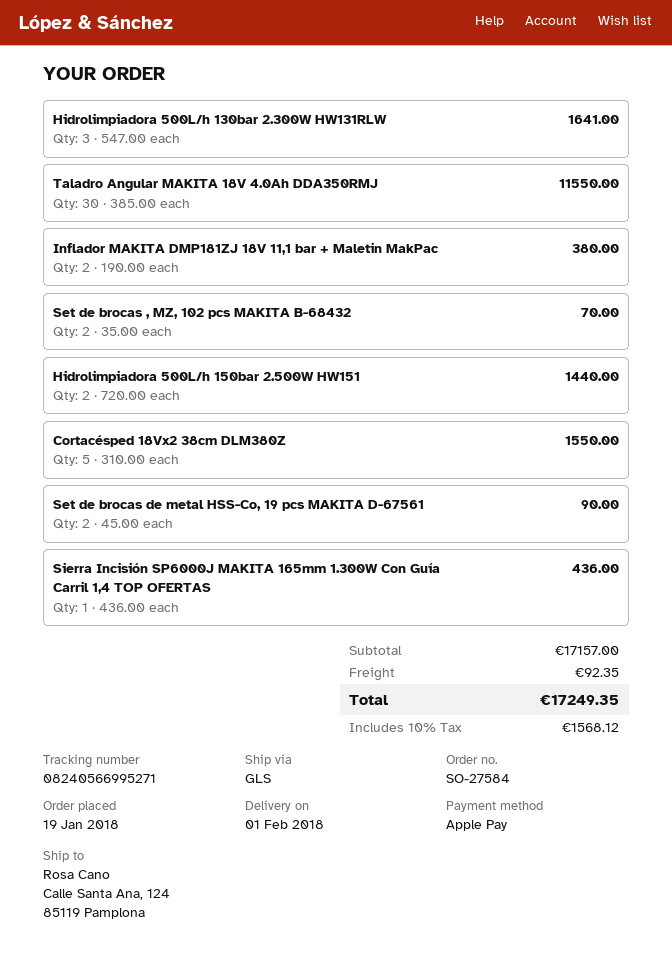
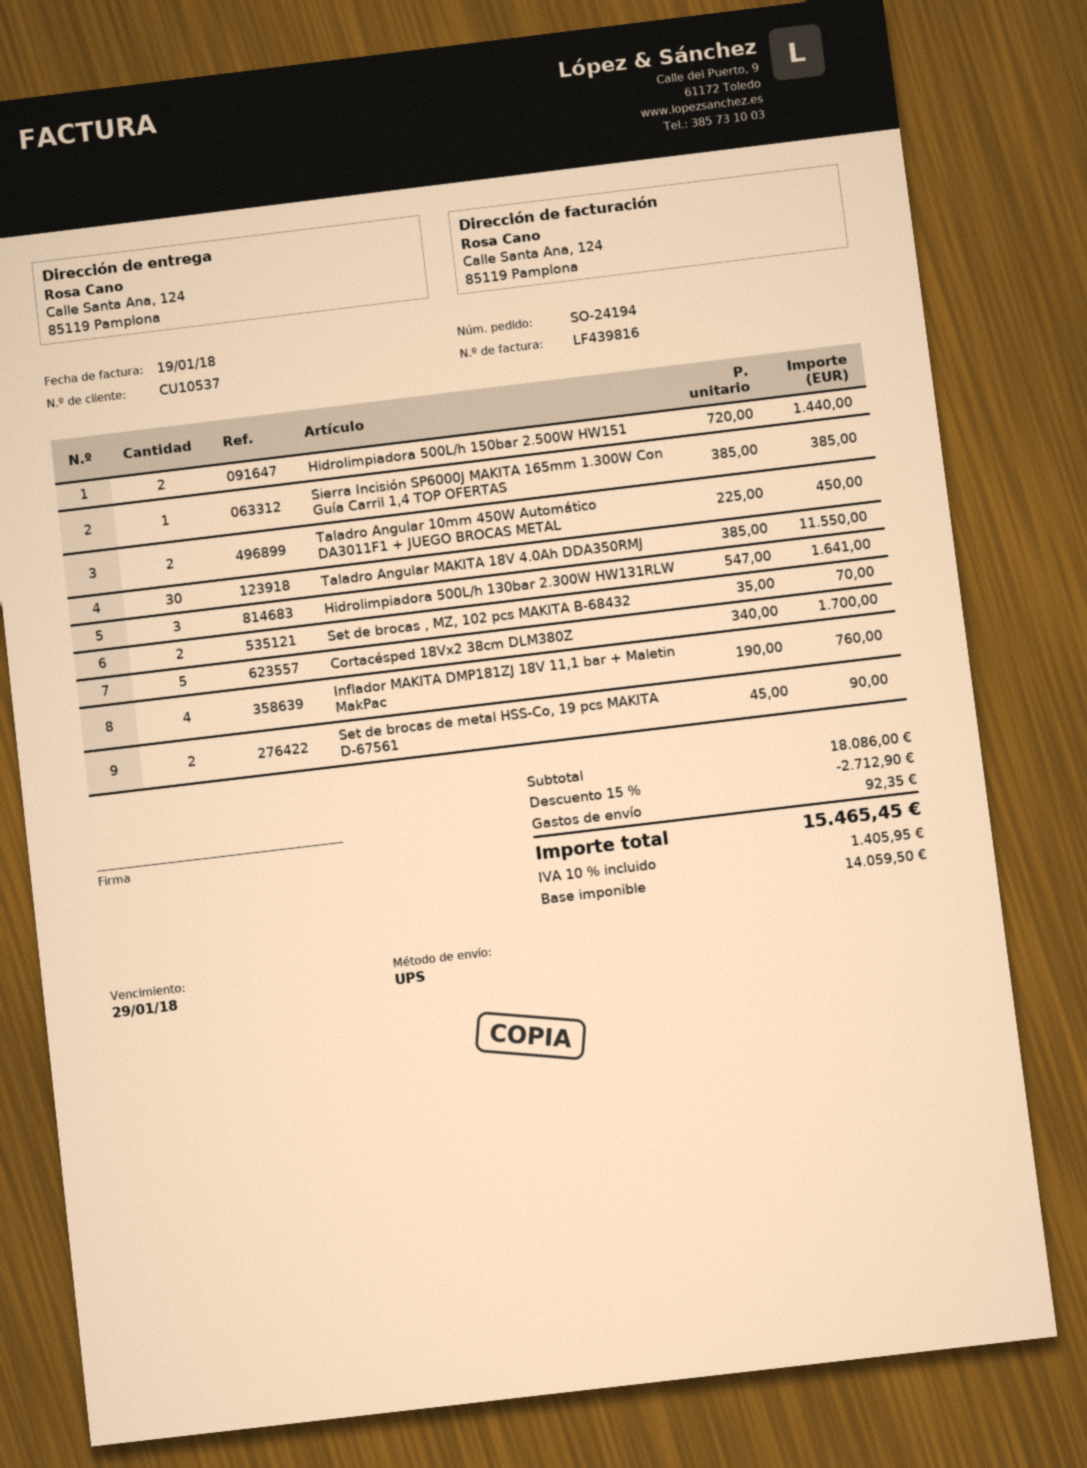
order number: SO-27584 -> SO-24194
shipping method: GLS -> UPS
Inflador MAKITA DMP181ZJ 18V 11,1 bar + Maletin MakPac: 2 x 190.00 = 380.00 -> 4 x 190.00 = 760.00
Cortacésped 18Vx2 38cm DLM380Z: 5 x 310.00 = 1550.00 -> 5 x 340.00 = 1700.00
Sierra Incisión SP6000J MAKITA 165mm 1.300W Con Guía Carril 1,4 TOP OFERTAS: 1 x 436.00 = 436.00 -> 1 x 385.00 = 385.00
Taladro Angular 10mm 450W Automático DA3011F1 + JUEGO BROCAS METAL: none -> 2 x 225.00 = 450.00
subtotal: 17157.00 -> 18086.00
discount: none -> 15% = 2712.90
tax: 10% = 1568.12 -> 10% = 1405.95
total: 17249.35 -> 15465.45

